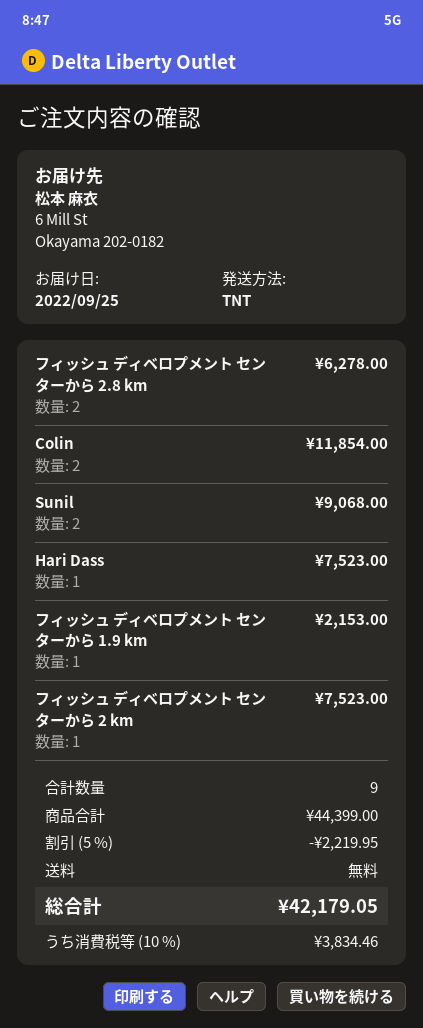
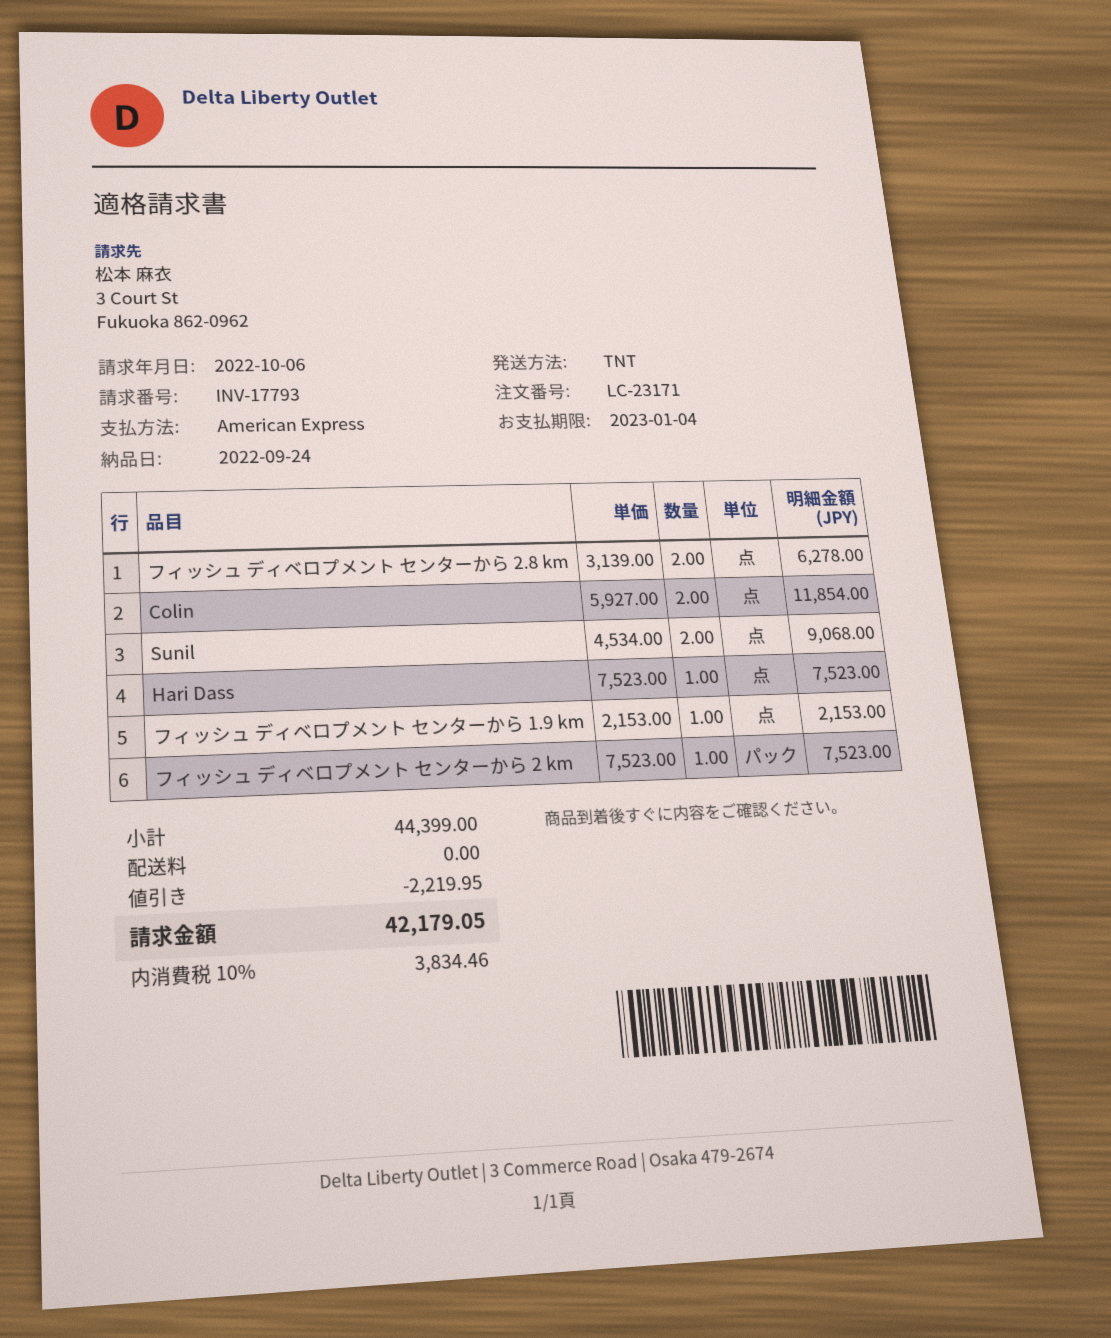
delivery date: 2022-09-25 -> 2022-09-24

